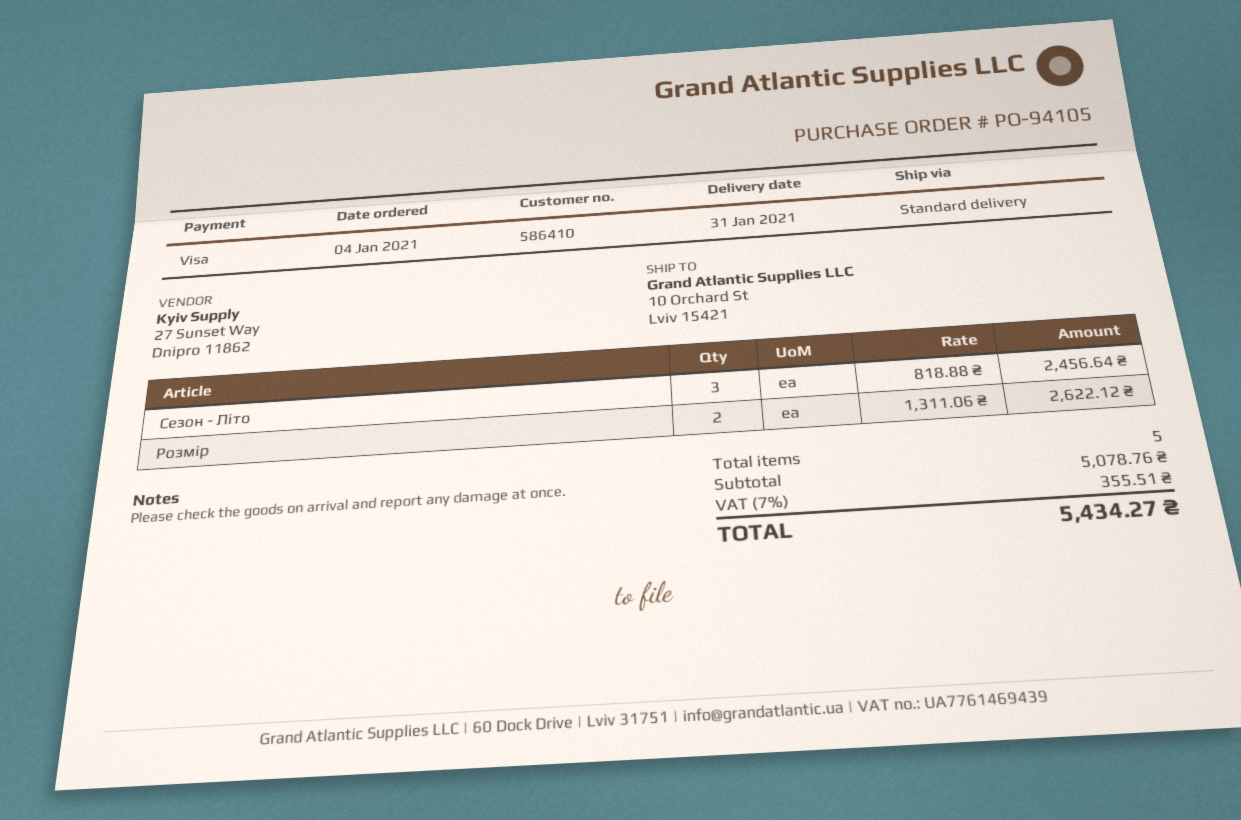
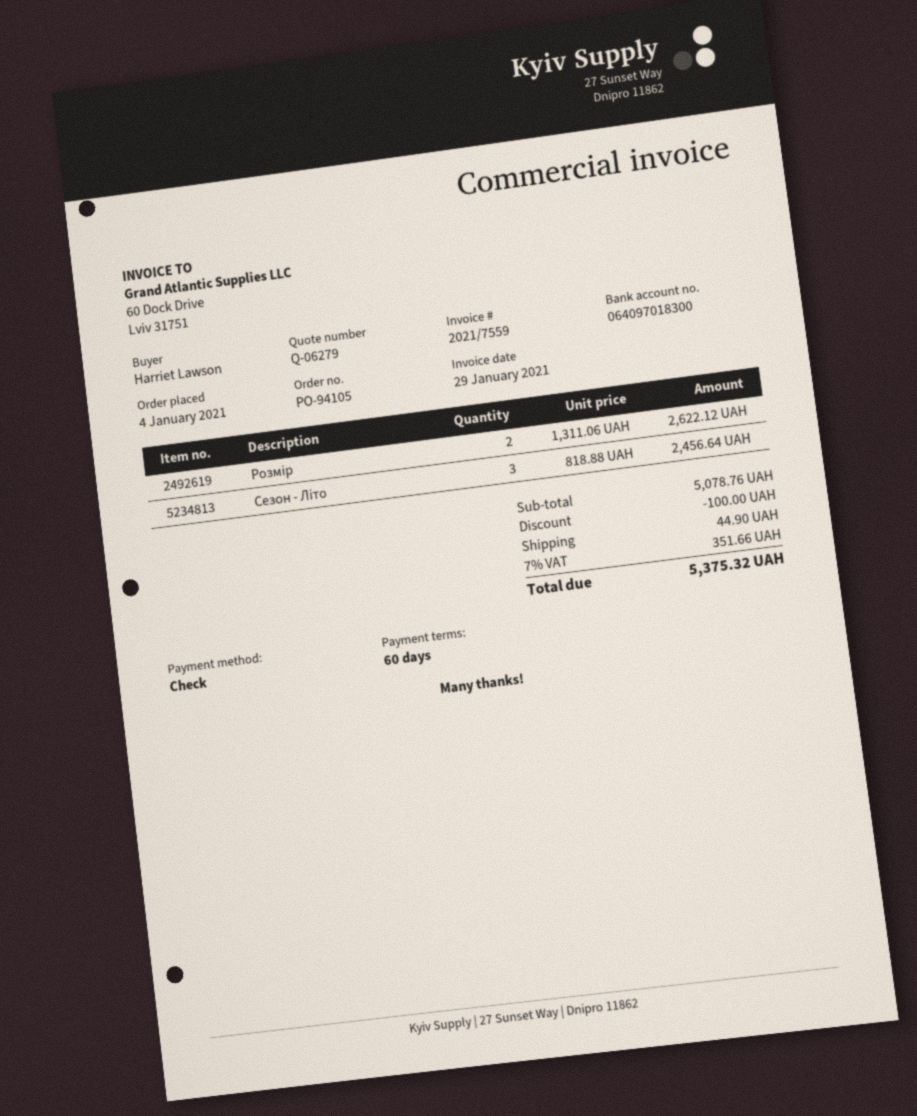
payment method: Visa -> cheque
discount: none -> 100.00
shipping: none -> 44.90
tax: 7% = 355.51 -> 7% = 351.66
total: 5434.27 -> 5375.32

